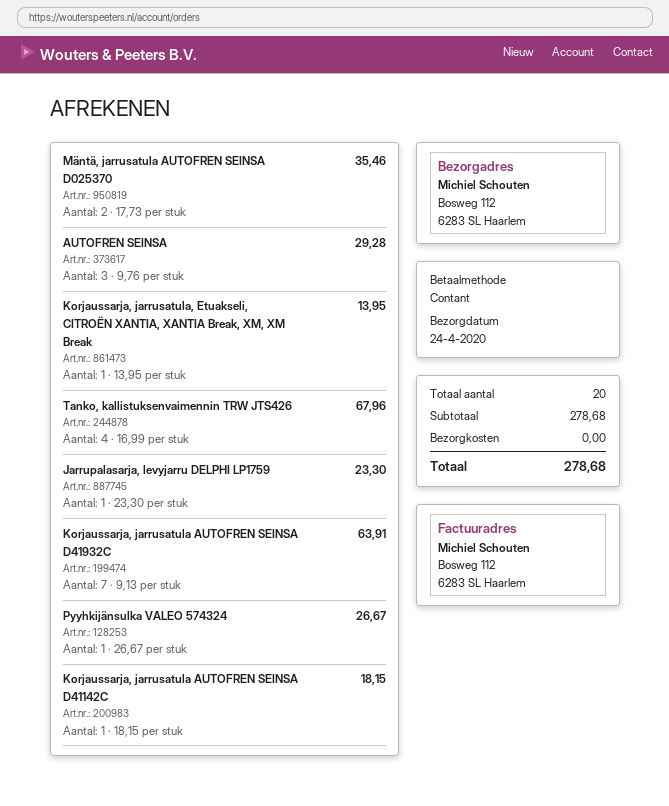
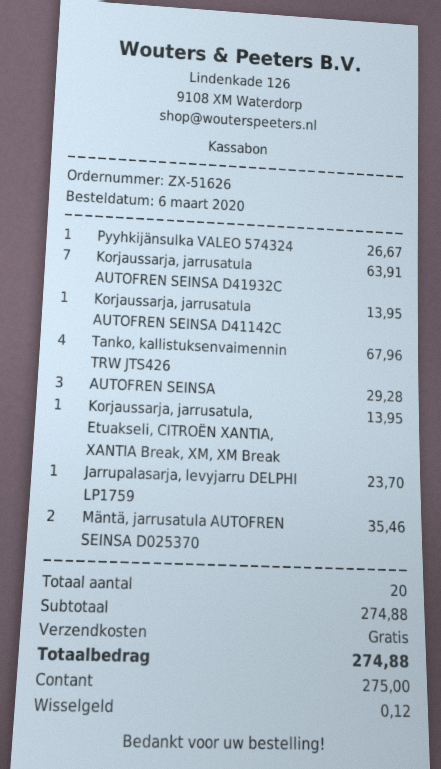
Jarrupalasarja, levyjarru DELPHI LP1759: 1 for 23.30 -> 1 for 23.70
Korjaussarja, jarrusatula AUTOFREN SEINSA D41142C: 1 for 18.15 -> 1 for 13.95
subtotal: 278.68 -> 274.88
total: 278.68 -> 274.88

